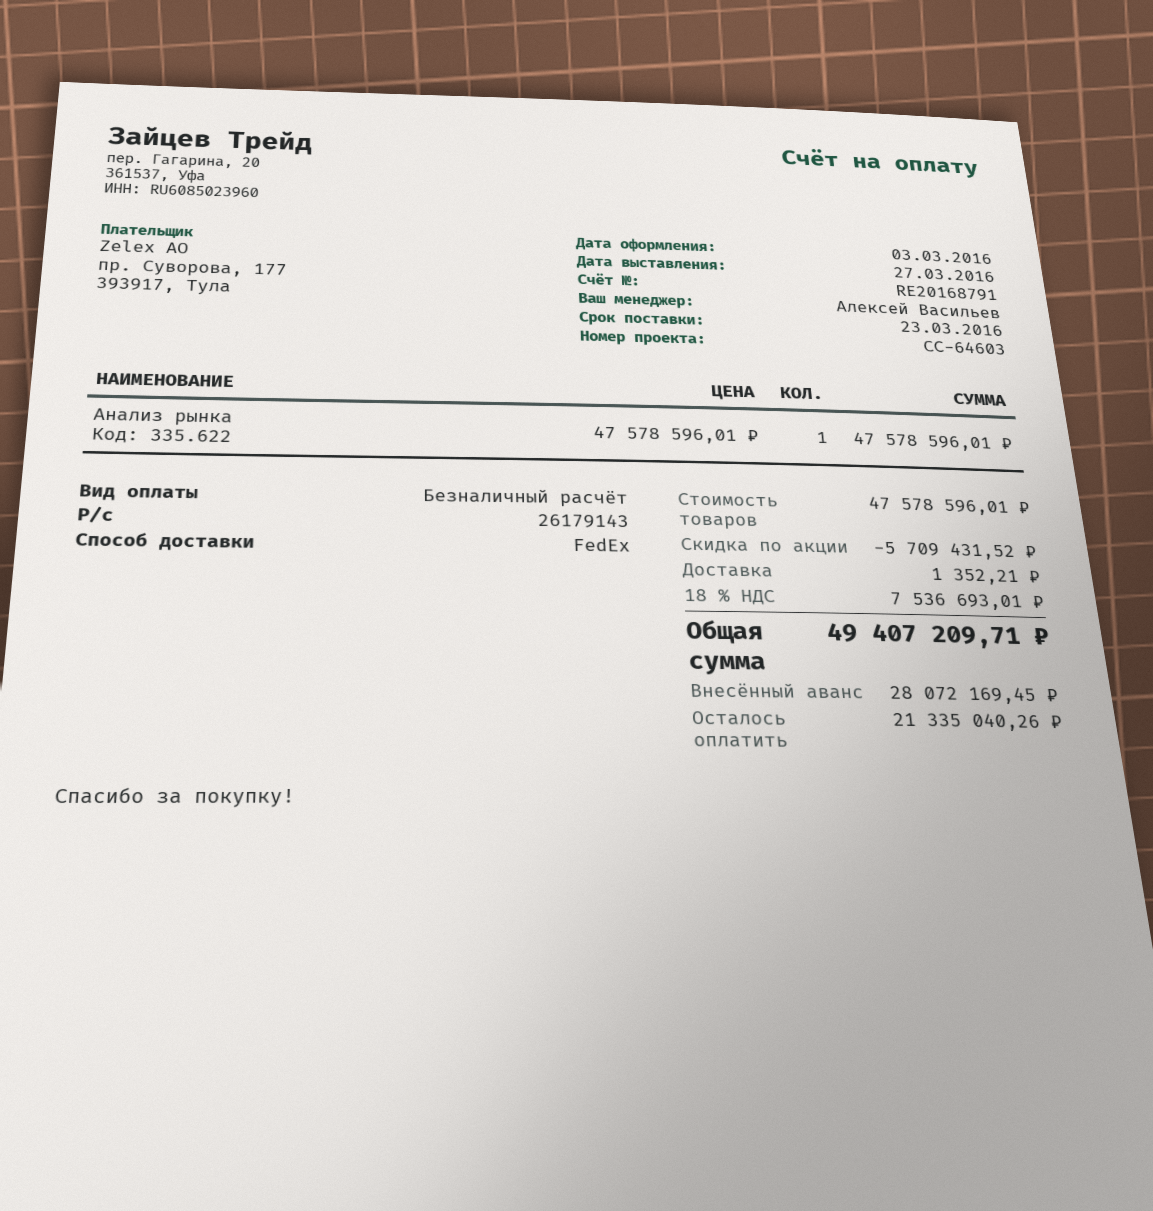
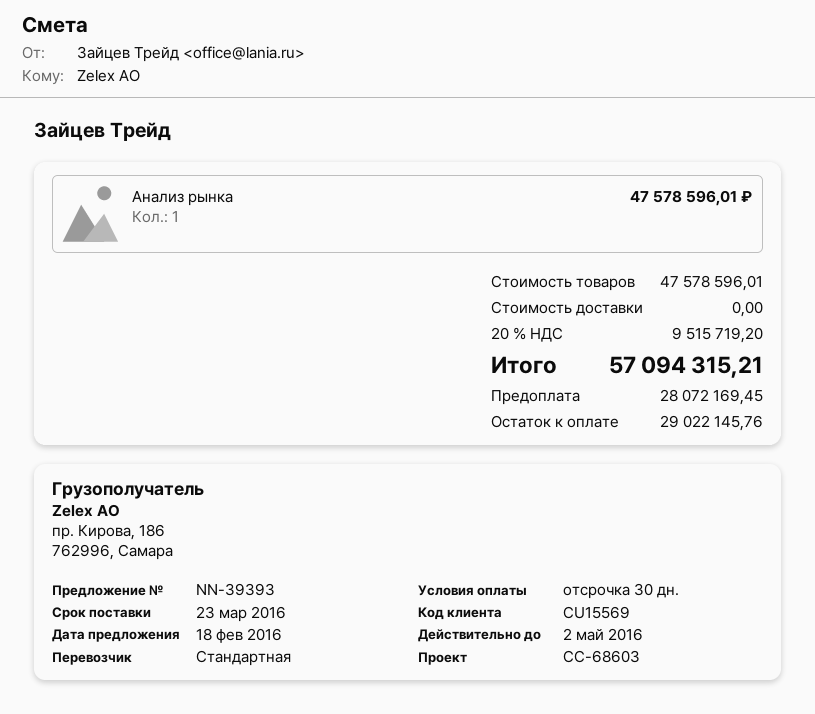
reference: CC-64603 -> CC-68603
shipping method: FedEx -> standard
discount: 5709431.52 -> none
shipping: 1352.21 -> 0.00
tax: 18% = 7536693.01 -> 20% = 9515719.20
total: 49407209.71 -> 57094315.21
balance: 21335040.26 -> 29022145.76

